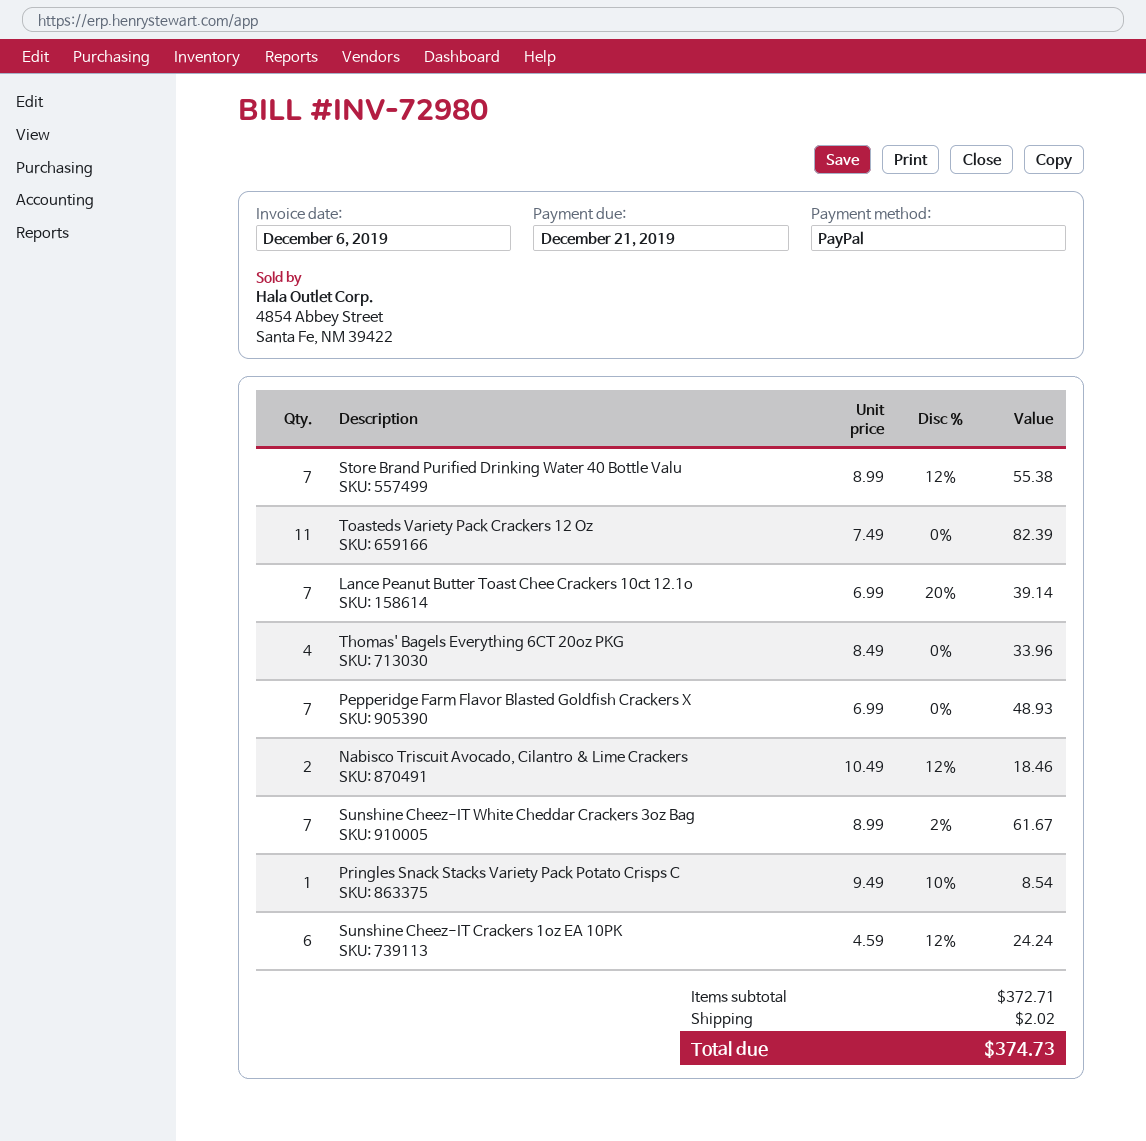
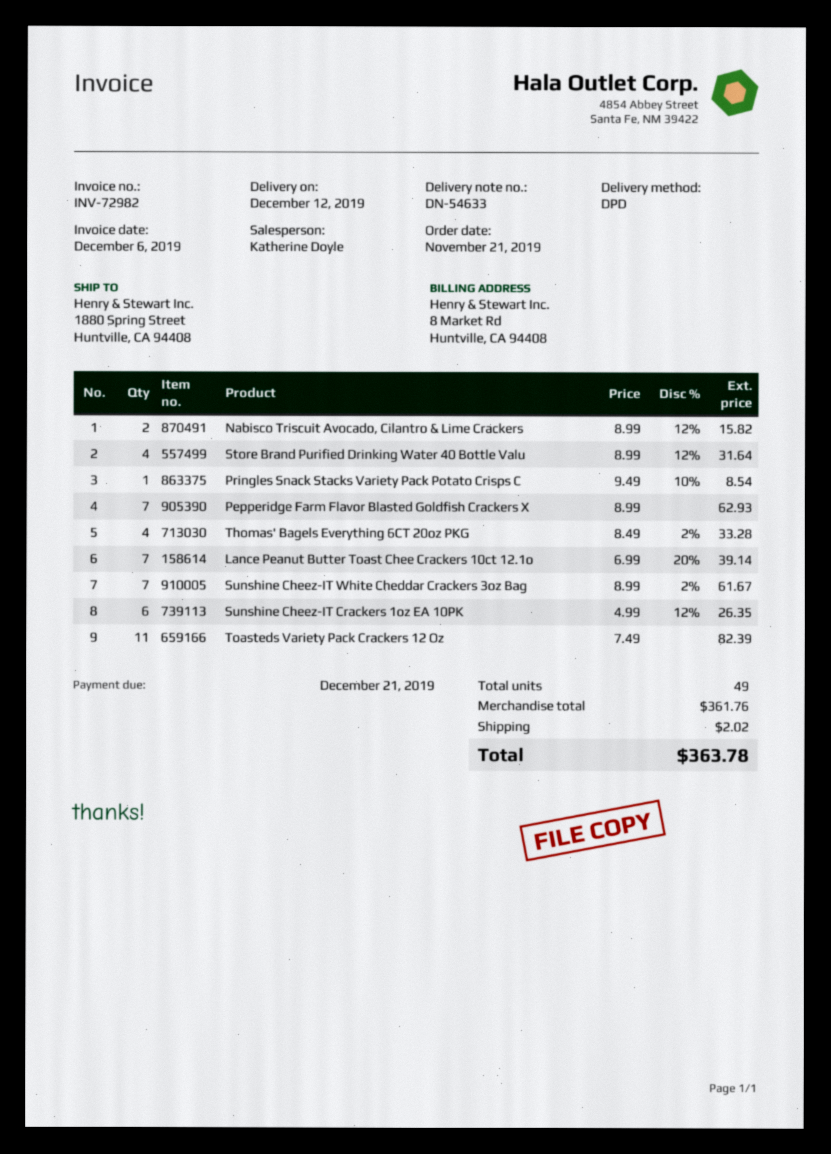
invoice number: INV-72980 -> INV-72982
Store Brand Purified Drinking Water 40 Bottle Valu: 7 x 8.99 - 12% = 55.38 -> 4 x 8.99 - 12% = 31.64
Thomas' Bagels Everything 6CT 20oz PKG: 4 x 8.49 = 33.96 -> 4 x 8.49 - 2% = 33.28
Pepperidge Farm Flavor Blasted Goldfish Crackers X: 7 x 6.99 = 48.93 -> 7 x 8.99 = 62.93
Nabisco Triscuit Avocado, Cilantro & Lime Crackers: 2 x 10.49 - 12% = 18.46 -> 2 x 8.99 - 12% = 15.82
Sunshine Cheez-IT Crackers 1oz EA 10PK: 6 x 4.59 - 12% = 24.24 -> 6 x 4.99 - 12% = 26.35
subtotal: 372.71 -> 361.76
total: 374.73 -> 363.78

